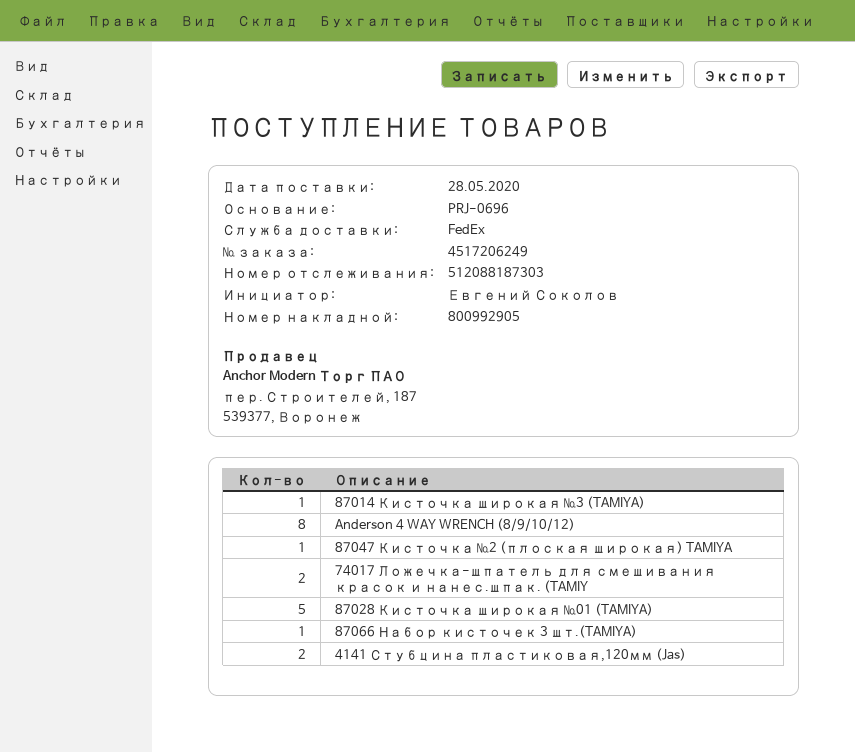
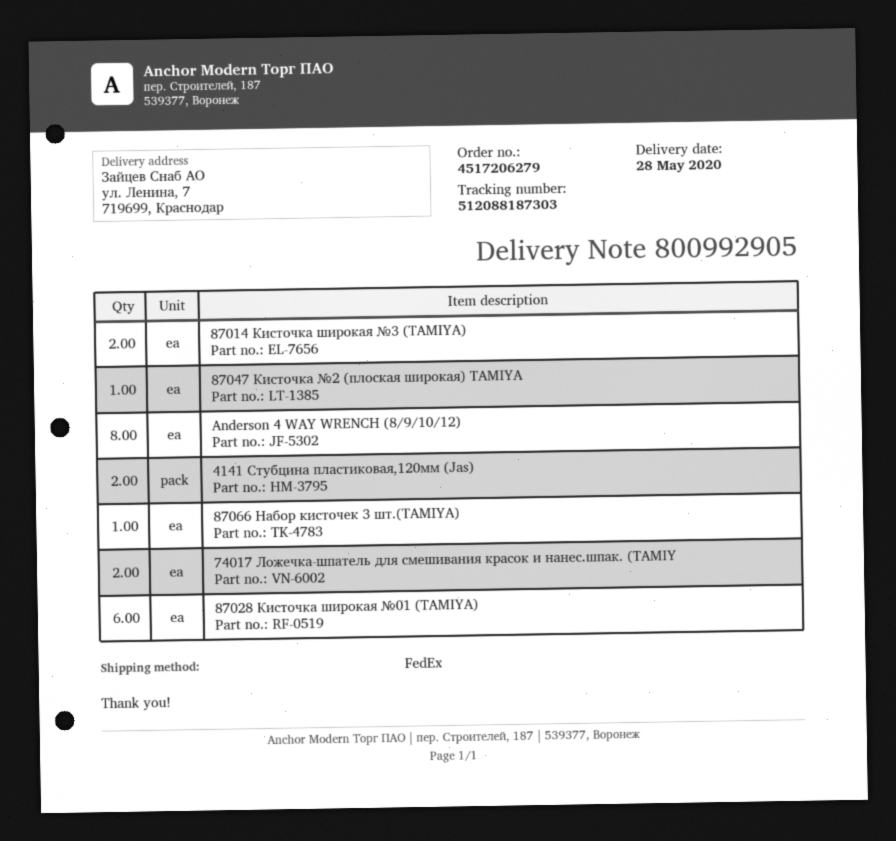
order number: 4517206249 -> 4517206279
87014 Кисточка широкая №3 (TAMIYA): 1 -> 2
87028 Кисточка широкая №01 (TAMIYA): 5 -> 6

